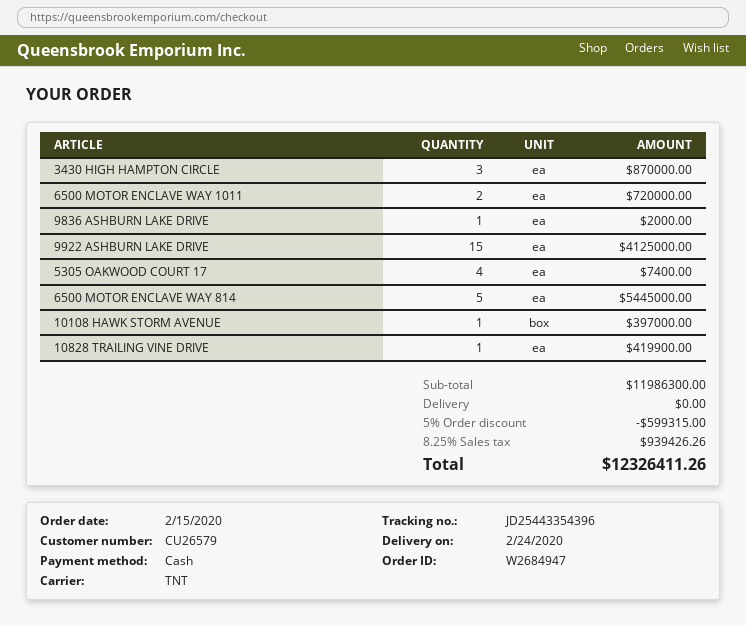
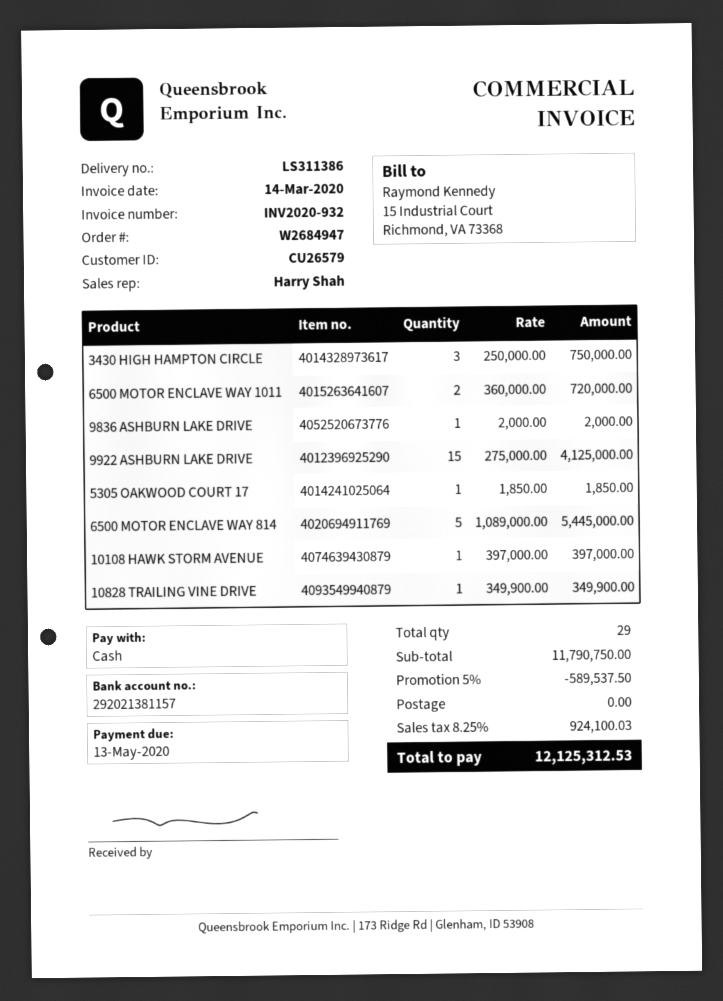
3430 HIGH HAMPTON CIRCLE: 3 for 870000.00 -> 3 for 750000.00
5305 OAKWOOD COURT 17: 4 for 7400.00 -> 1 for 1850.00
10828 TRAILING VINE DRIVE: 1 for 419900.00 -> 1 for 349900.00
subtotal: 11986300.00 -> 11790750.00
discount: 5% = 599315.00 -> 5% = 589537.50
tax: 8.25% = 939426.26 -> 8.25% = 924100.03
total: 12326411.26 -> 12125312.53

